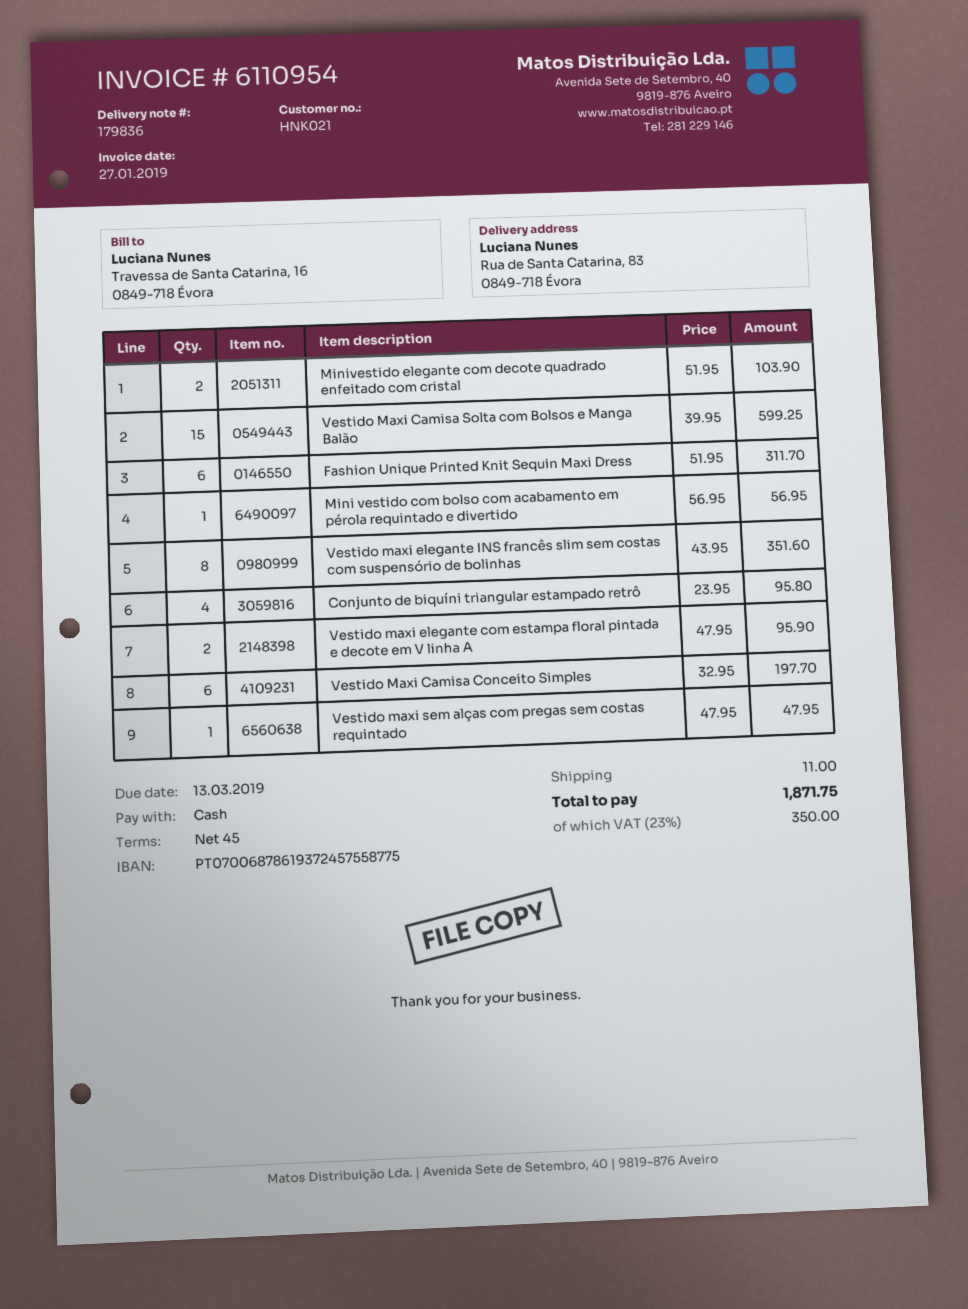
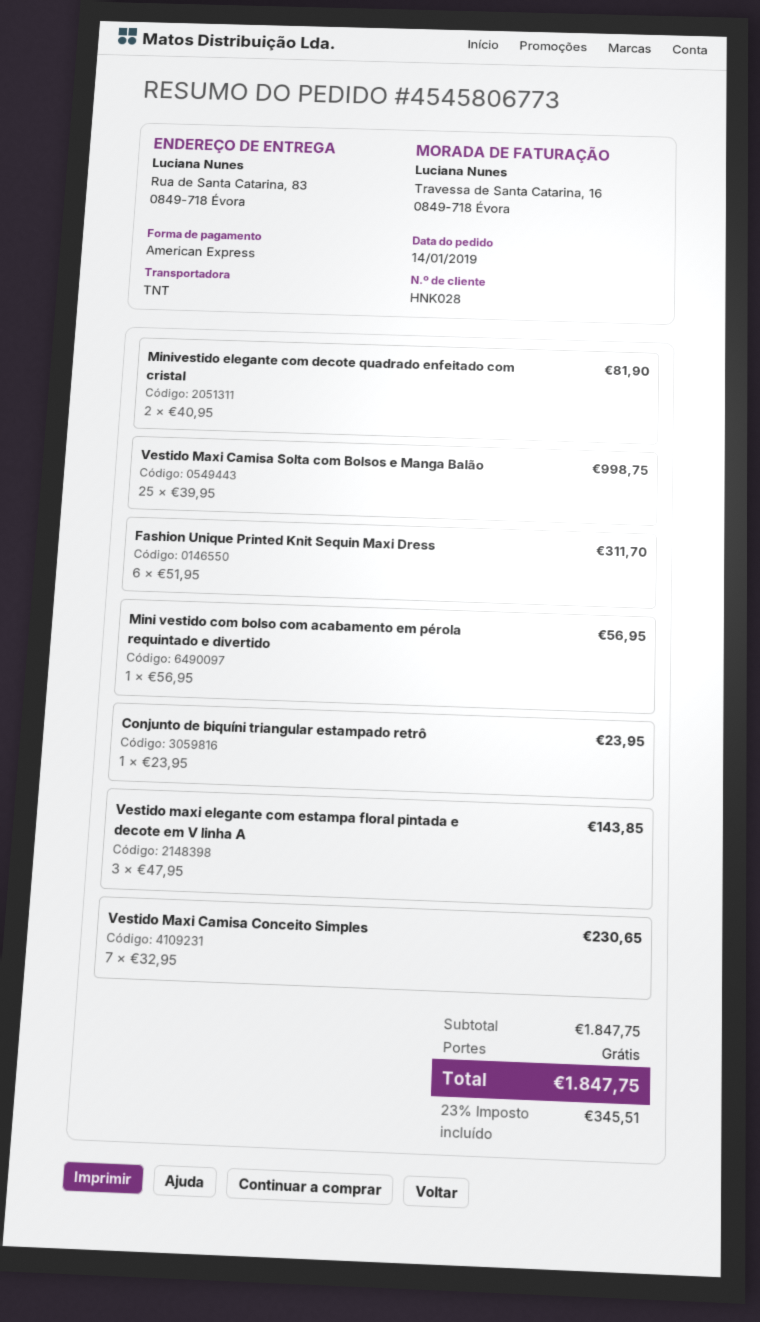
customer number: HNK021 -> HNK028
payment method: cash -> American Express
Minivestido elegante com decote quadrado enfeitado com cristal: 2 x 51.95 = 103.90 -> 2 x 40.95 = 81.90
Vestido Maxi Camisa Solta com Bolsos e Manga Balão: 15 x 39.95 = 599.25 -> 25 x 39.95 = 998.75
Vestido maxi elegante INS francês slim sem costas com suspensório de bolinhas: 8 x 43.95 = 351.60 -> none
Conjunto de biquíni triangular estampado retrô: 4 x 23.95 = 95.80 -> 1 x 23.95 = 23.95
Vestido maxi elegante com estampa floral pintada e decote em V linha A: 2 x 47.95 = 95.90 -> 3 x 47.95 = 143.85
Vestido Maxi Camisa Conceito Simples: 6 x 32.95 = 197.70 -> 7 x 32.95 = 230.65
Vestido maxi sem alças com pregas sem costas requintado: 1 x 47.95 = 47.95 -> none
shipping: 11.00 -> 0.00
tax: 23% = 350.00 -> 23% = 345.51
total: 1871.75 -> 1847.75

